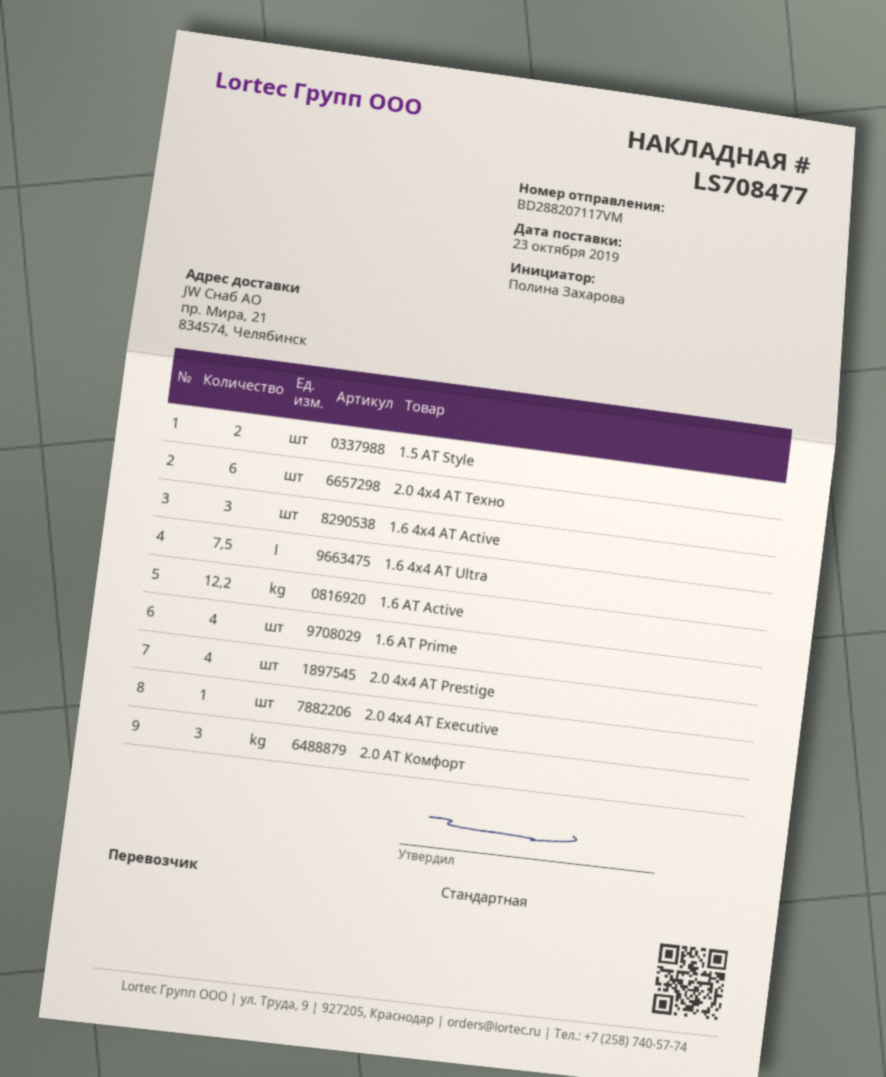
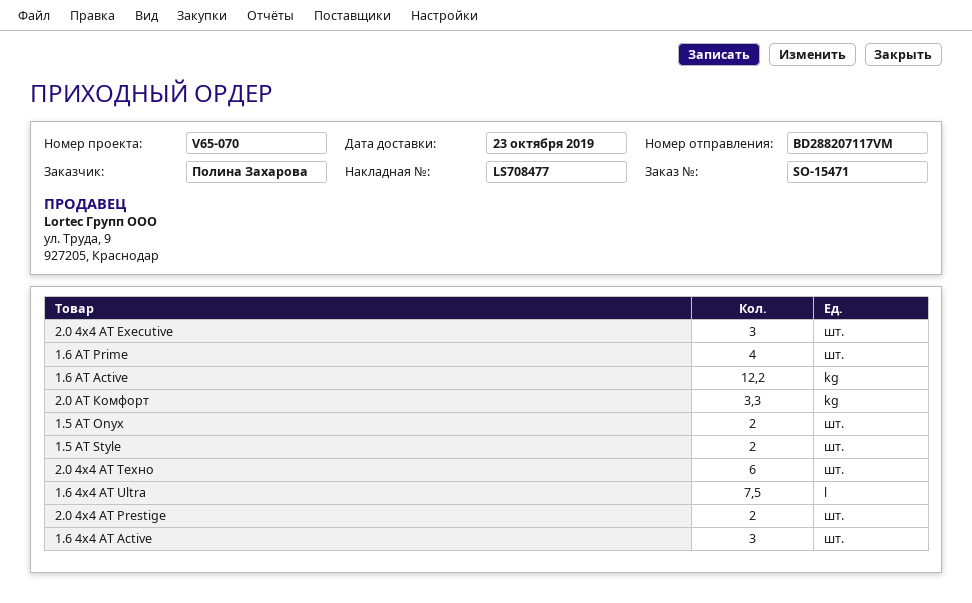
2.0 4x4 AT Prestige: 4 -> 2
2.0 4x4 AT Executive: 1 -> 3
2.0 AT Комфорт: 3 -> 3.3
1.5 AT Onyx: none -> 2

